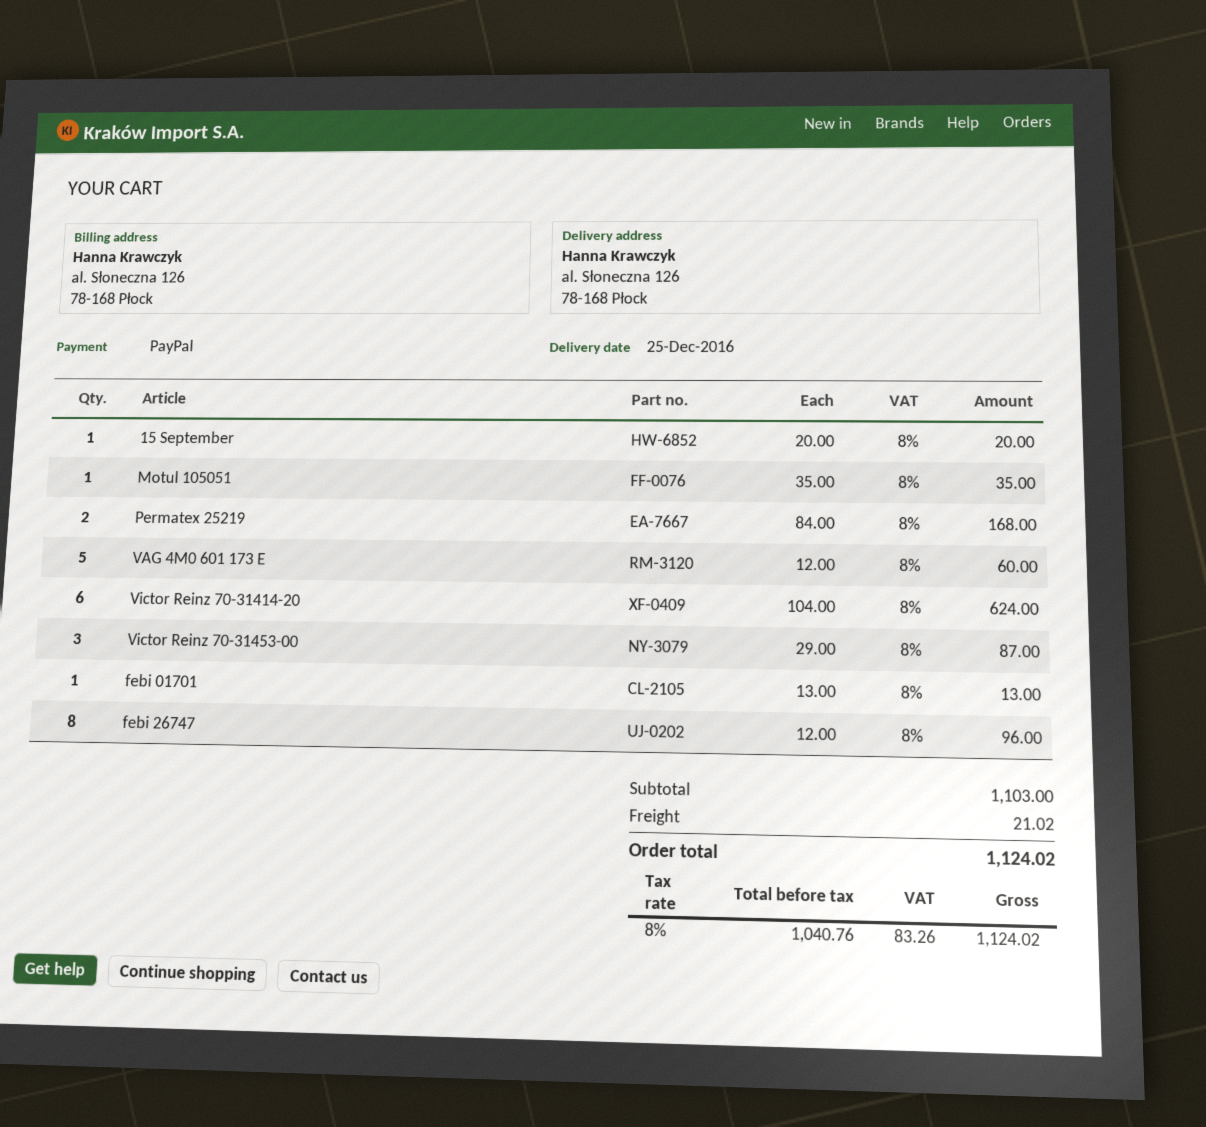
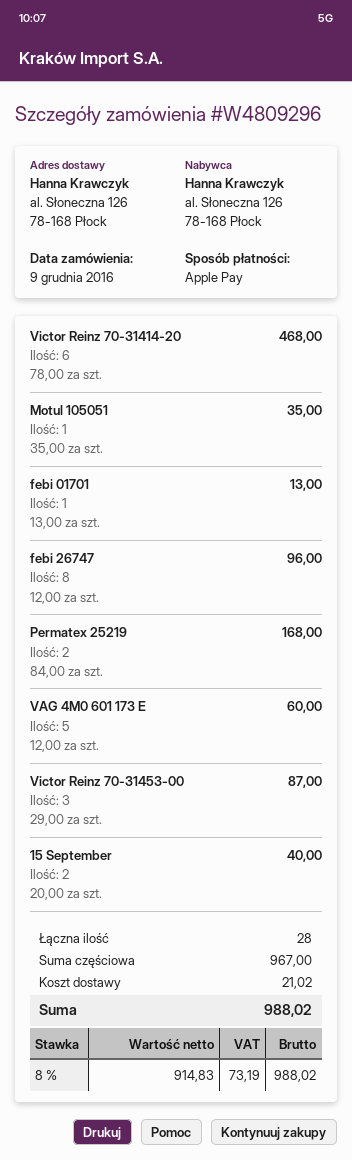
payment method: PayPal -> Apple Pay
15 September: 1 x 20.00 = 20.00 -> 2 x 20.00 = 40.00
Victor Reinz 70-31414-20: 6 x 104.00 = 624.00 -> 6 x 78.00 = 468.00
subtotal: 1103.00 -> 967.00
net: 1040.76 -> 914.83
tax: 8% = 83.26 -> 8% = 73.19
total: 1124.02 -> 988.02

